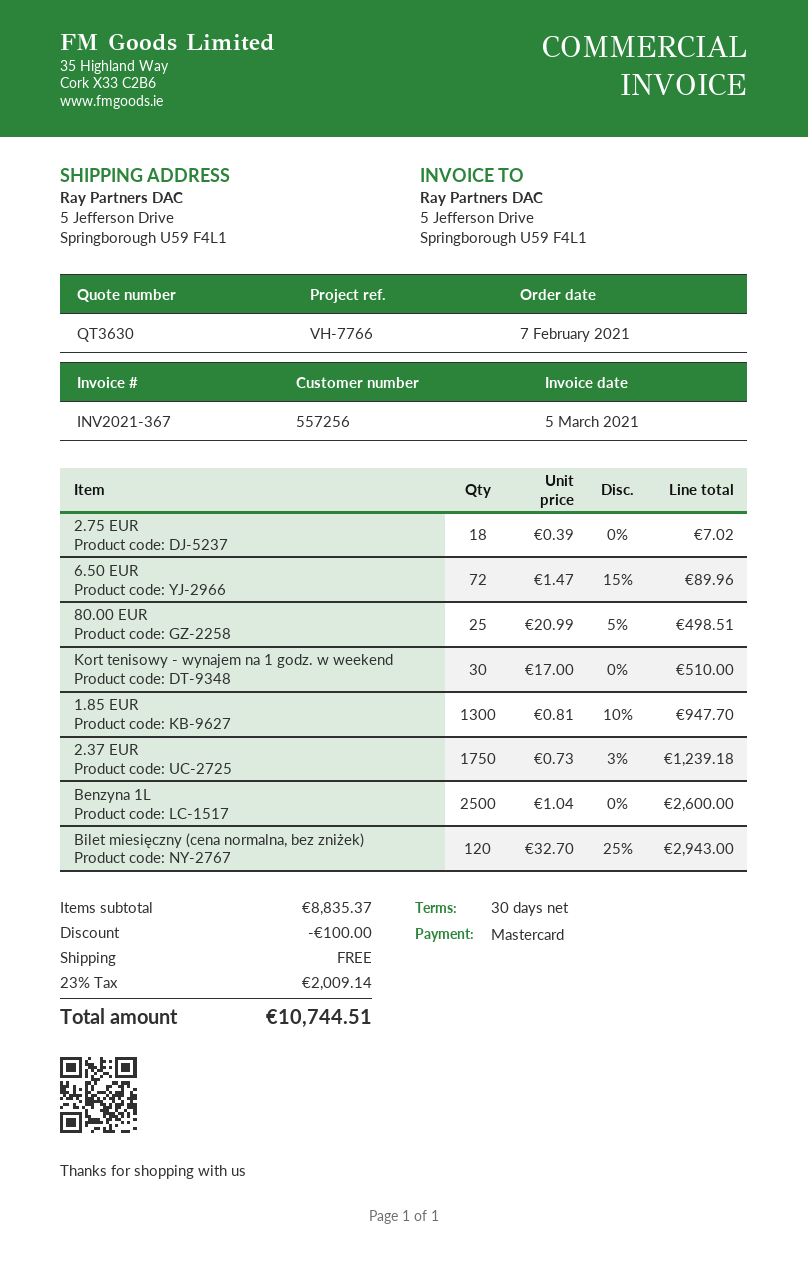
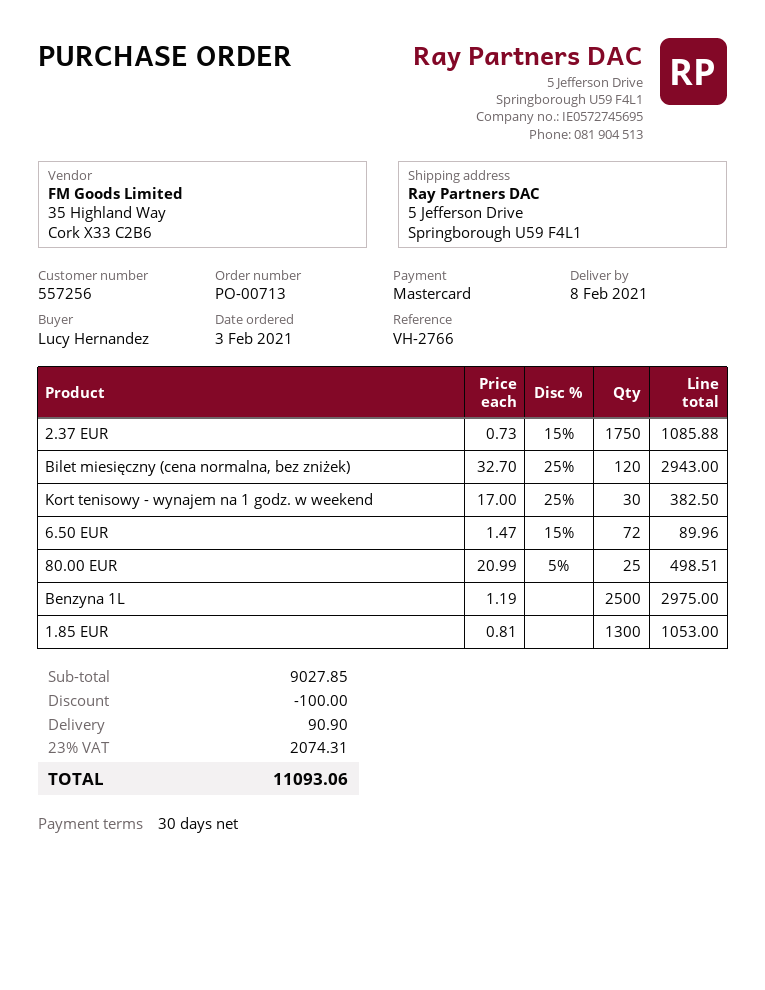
order date: 2021-02-07 -> 2021-02-03
reference: VH-7766 -> VH-2766
2.75 EUR: 18 x 0.39 = 7.02 -> none
Kort tenisowy - wynajem na 1 godz. w weekend: 30 x 17.00 = 510.00 -> 30 x 17.00 - 25% = 382.50
1.85 EUR: 1300 x 0.81 - 10% = 947.70 -> 1300 x 0.81 = 1053.00
2.37 EUR: 1750 x 0.73 - 3% = 1239.18 -> 1750 x 0.73 - 15% = 1085.88
Benzyna 1L: 2500 x 1.04 = 2600.00 -> 2500 x 1.19 = 2975.00
subtotal: 8835.37 -> 9027.85
shipping: 0.00 -> 90.90
tax: 23% = 2009.14 -> 23% = 2074.31
total: 10744.51 -> 11093.06

